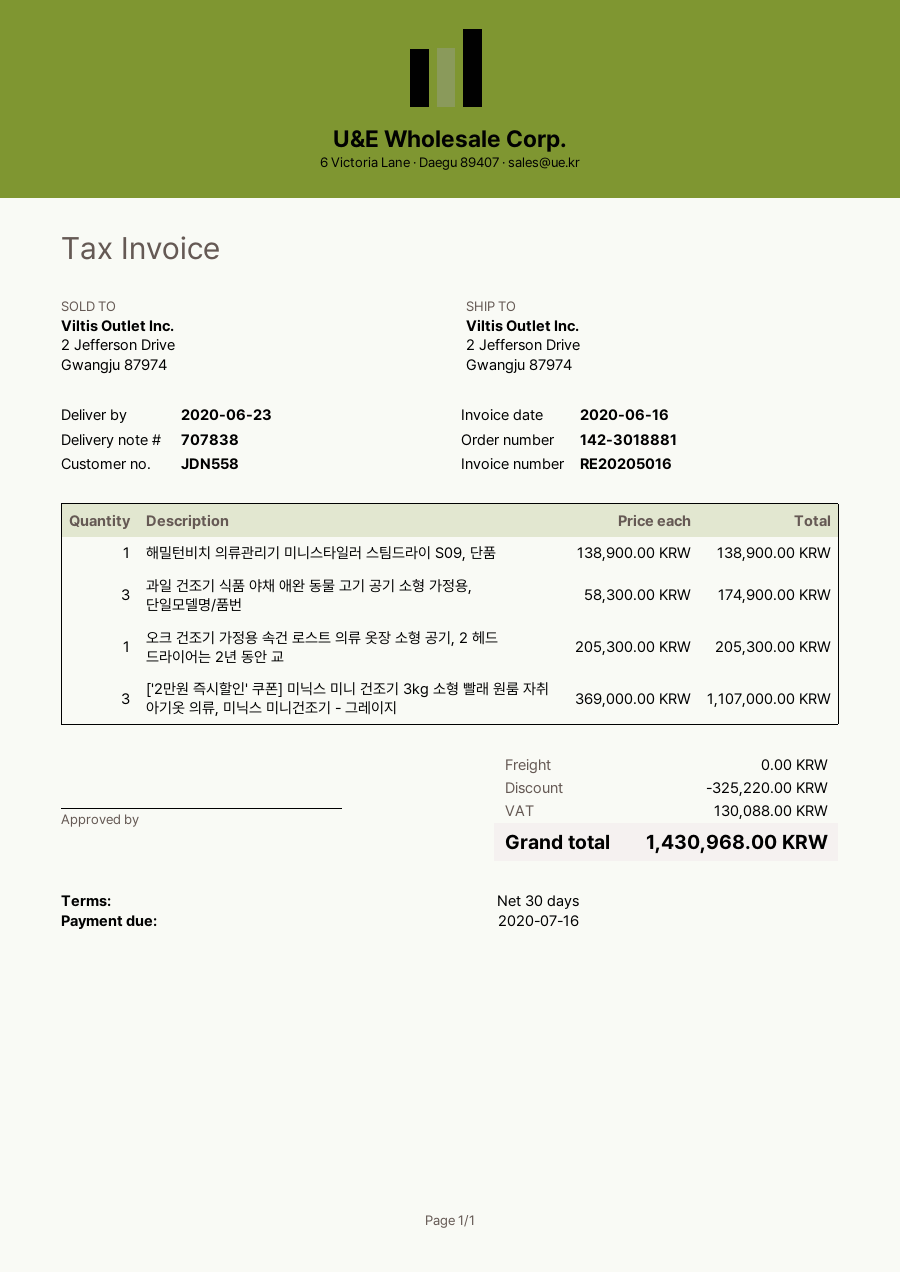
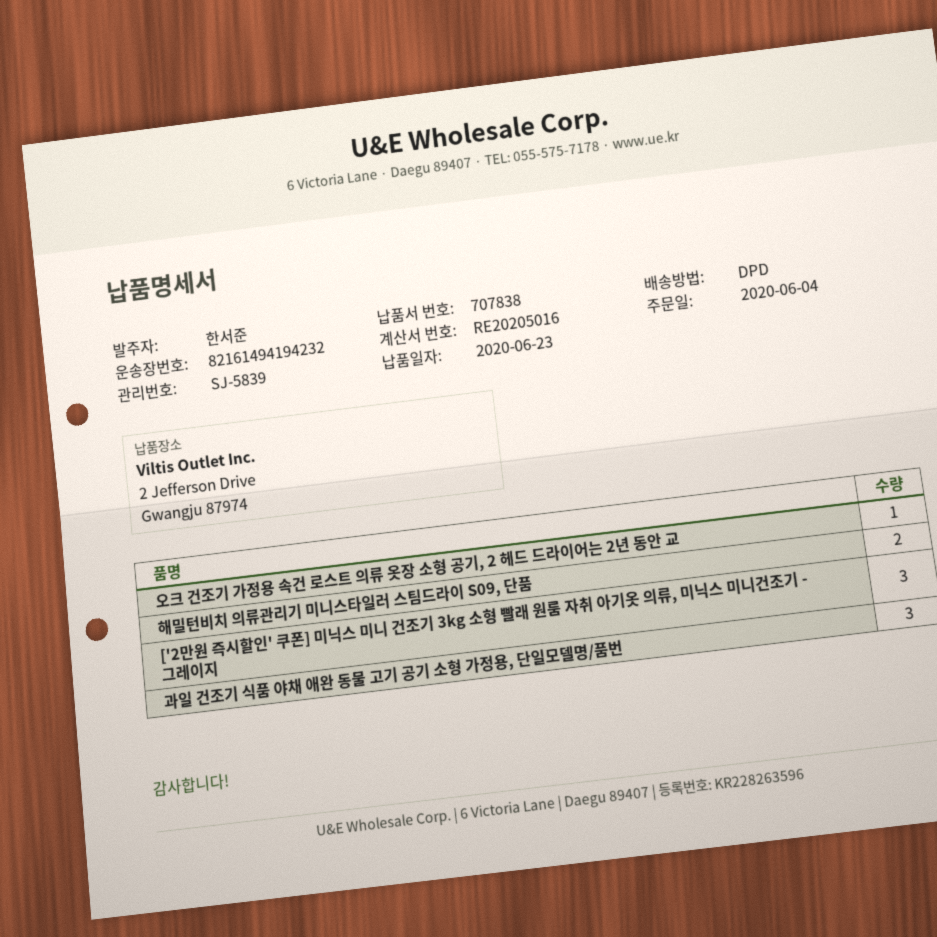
해밀턴비치 의류관리기 미니스타일러 스팀드라이 S09, 단품: 1 -> 2

